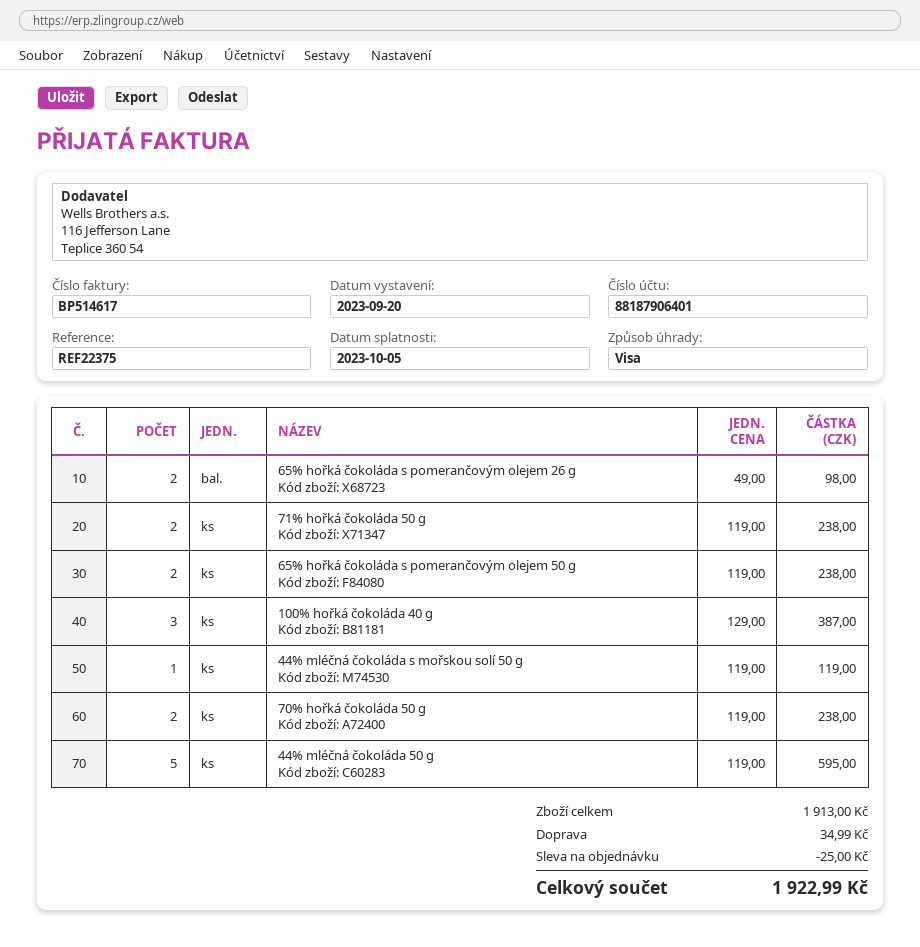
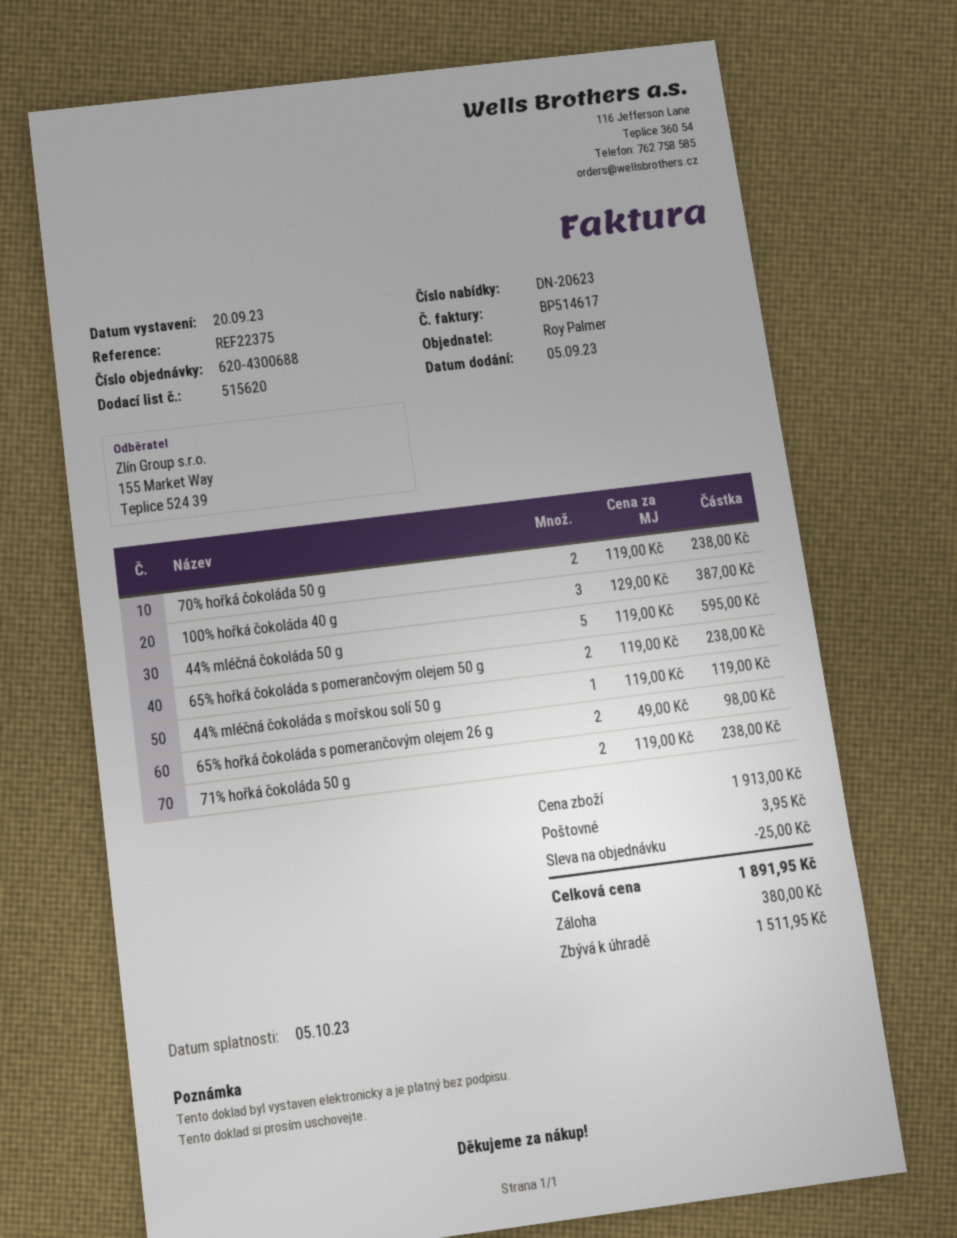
shipping: 34.99 -> 3.95
total: 1922.99 -> 1891.95

